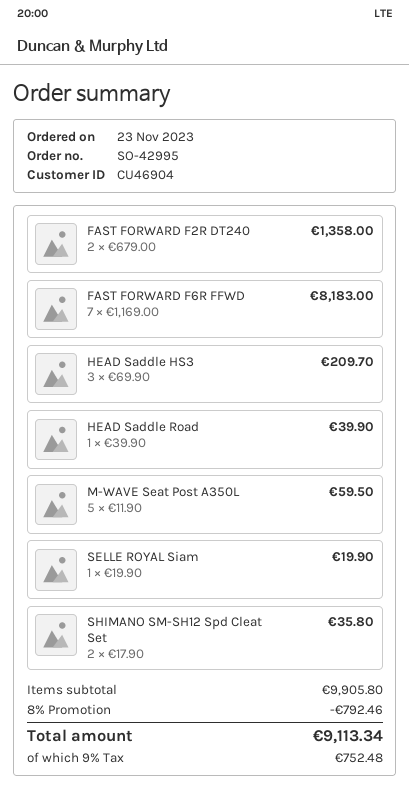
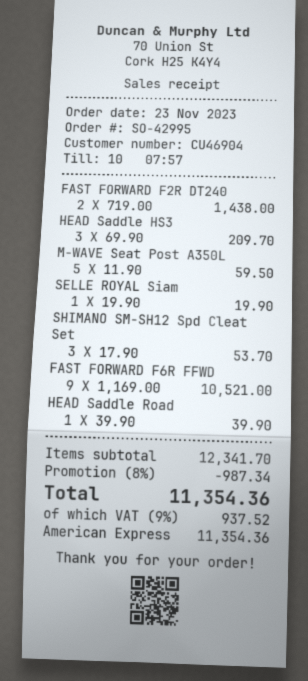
FAST FORWARD F2R DT240: 2 x 679.00 = 1358.00 -> 2 x 719.00 = 1438.00
FAST FORWARD F6R FFWD: 7 x 1169.00 = 8183.00 -> 9 x 1169.00 = 10521.00
SHIMANO SM-SH12 Spd Cleat Set: 2 x 17.90 = 35.80 -> 3 x 17.90 = 53.70
subtotal: 9905.80 -> 12341.70
discount: 8% = 792.46 -> 8% = 987.34
tax: 9% = 752.48 -> 9% = 937.52
total: 9113.34 -> 11354.36

